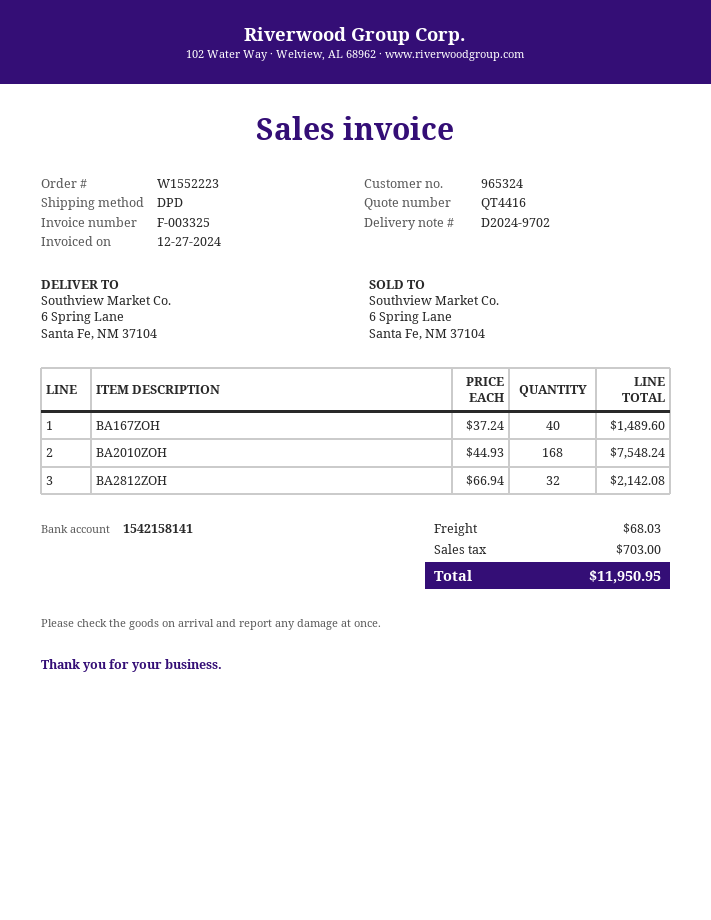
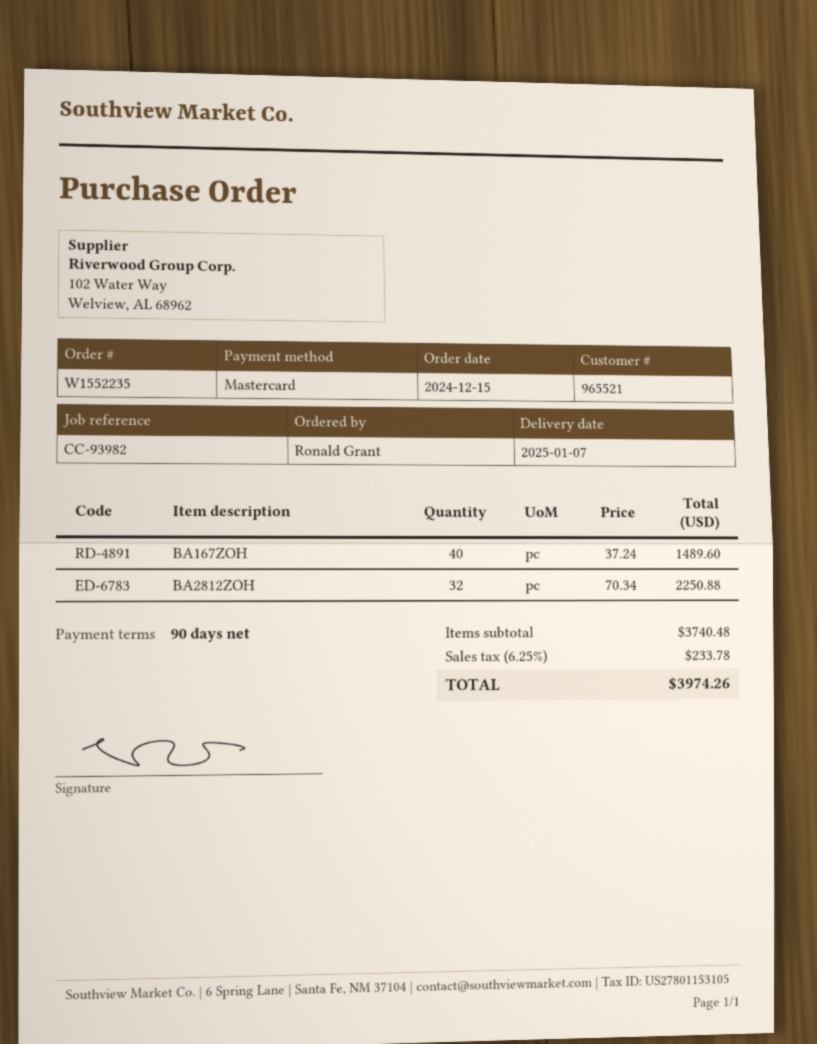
order number: W1552223 -> W1552235
customer number: 965324 -> 965521
BA2010ZOH: 168 x 44.93 = 7548.24 -> none
BA2812ZOH: 32 x 66.94 = 2142.08 -> 32 x 70.34 = 2250.88
shipping: 68.03 -> none
tax: 703.00 -> 233.78
total: 11950.95 -> 3974.26

